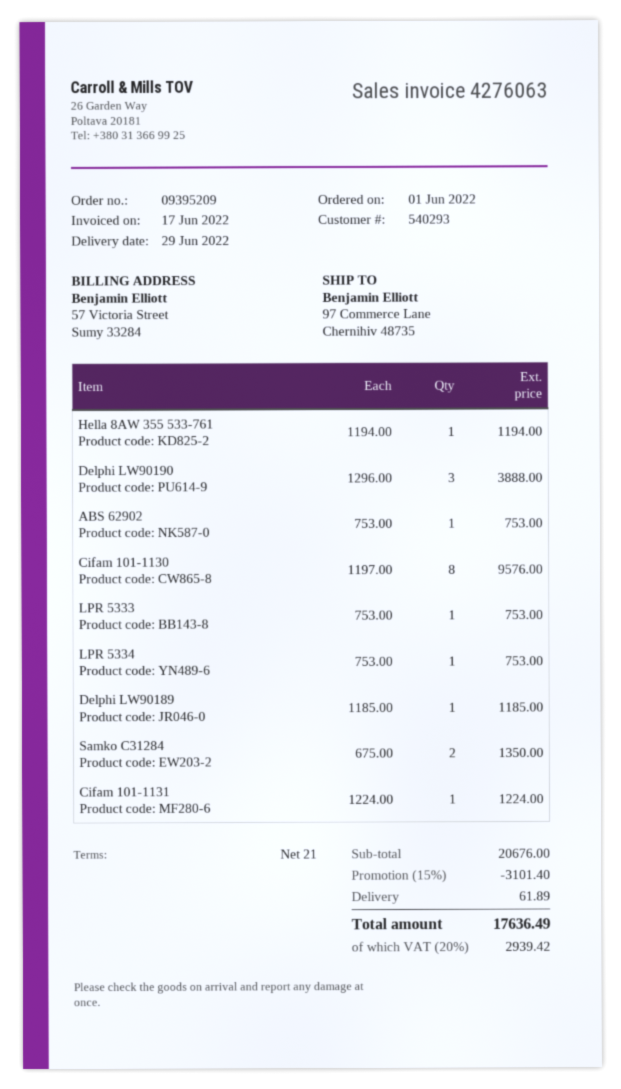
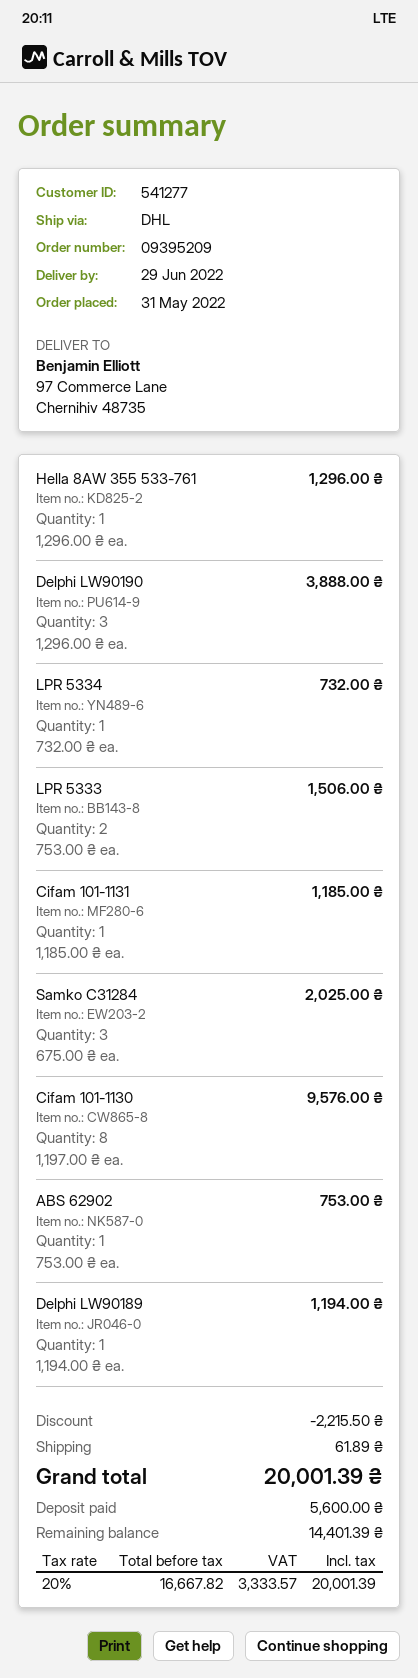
order date: 2022-06-01 -> 2022-05-31
customer number: 540293 -> 541277
Hella 8AW 355 533-761: 1 x 1194.00 = 1194.00 -> 1 x 1296.00 = 1296.00
LPR 5333: 1 x 753.00 = 753.00 -> 2 x 753.00 = 1506.00
LPR 5334: 1 x 753.00 = 753.00 -> 1 x 732.00 = 732.00
Delphi LW90189: 1 x 1185.00 = 1185.00 -> 1 x 1194.00 = 1194.00
Samko C31284: 2 x 675.00 = 1350.00 -> 3 x 675.00 = 2025.00
Cifam 101-1131: 1 x 1224.00 = 1224.00 -> 1 x 1185.00 = 1185.00
discount: 3101.40 -> 2215.50
tax: 20% = 2939.42 -> 20% = 3333.57
total: 17636.49 -> 20001.39

